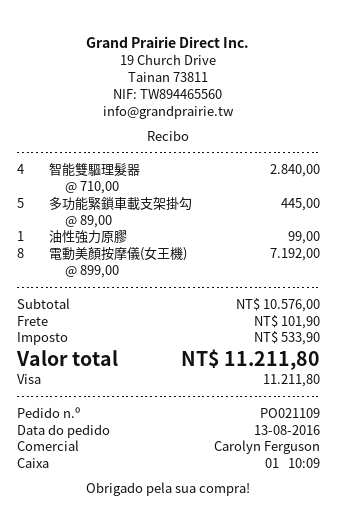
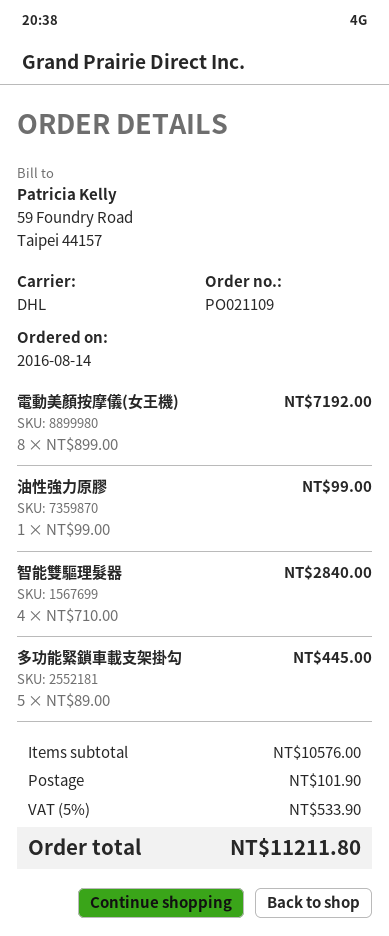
order date: 2016-08-13 -> 2016-08-14

